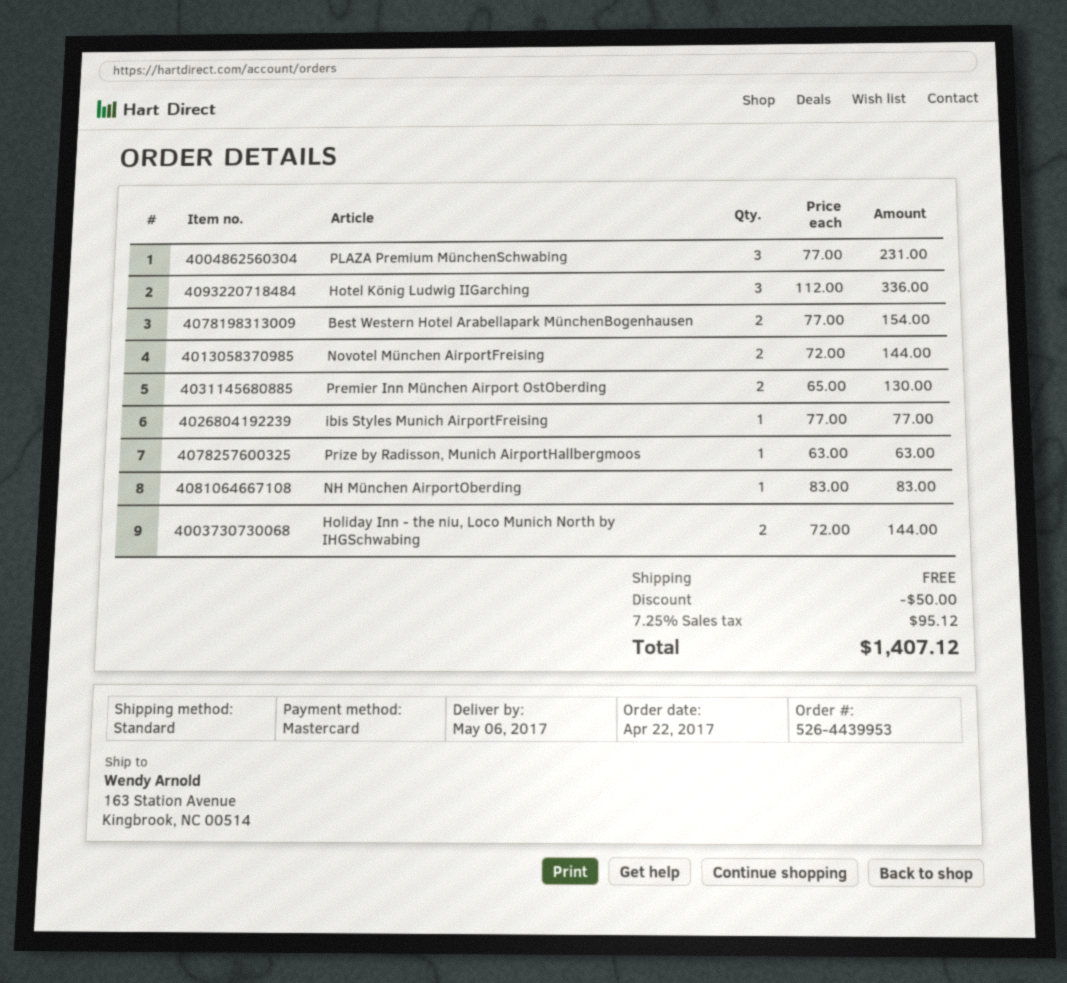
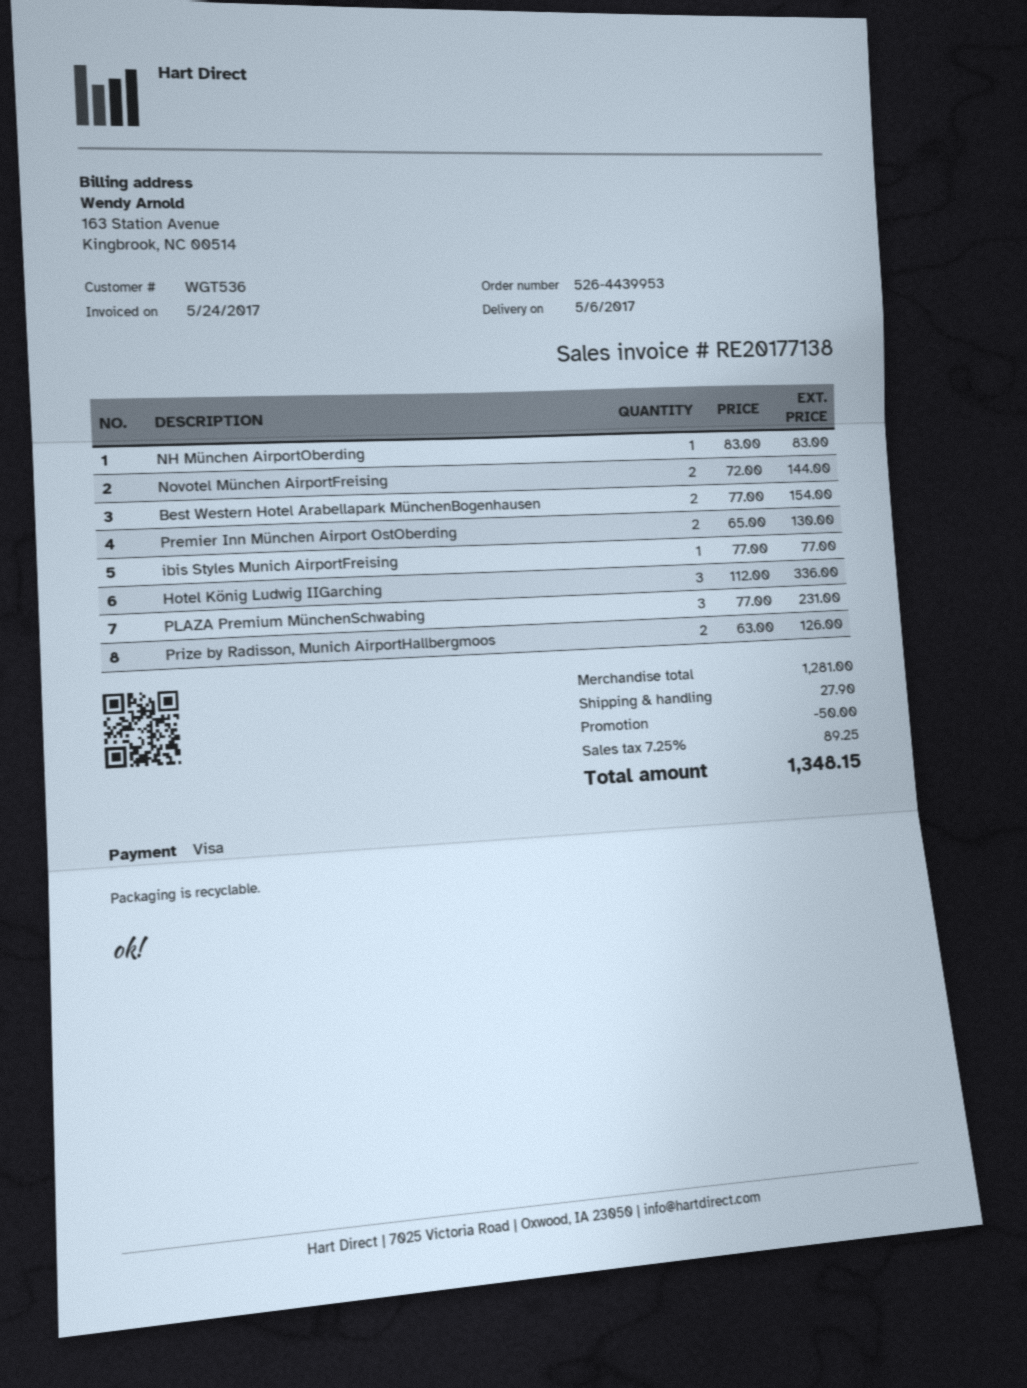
payment method: Mastercard -> Visa
Prize by Radisson, Munich AirportHallbergmoos: 1 x 63.00 = 63.00 -> 2 x 63.00 = 126.00
Holiday Inn - the niu, Loco Munich North by IHGSchwabing: 2 x 72.00 = 144.00 -> none
shipping: 0.00 -> 27.90
tax: 7.25% = 95.12 -> 7.25% = 89.25
total: 1407.12 -> 1348.15

